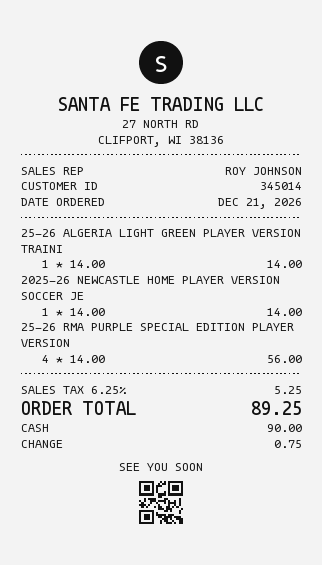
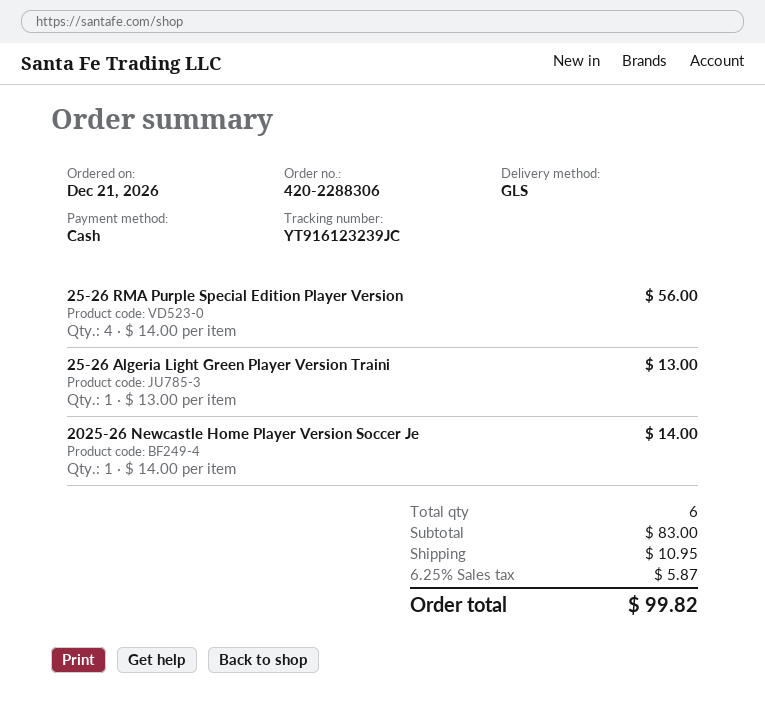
25-26 ALGERIA LIGHT GREEN PLAYER VERSION TRAINI: 1 x 14.00 = 14.00 -> 1 x 13.00 = 13.00
shipping: none -> 10.95
tax: 6.25% = 5.25 -> 6.25% = 5.87
total: 89.25 -> 99.82

